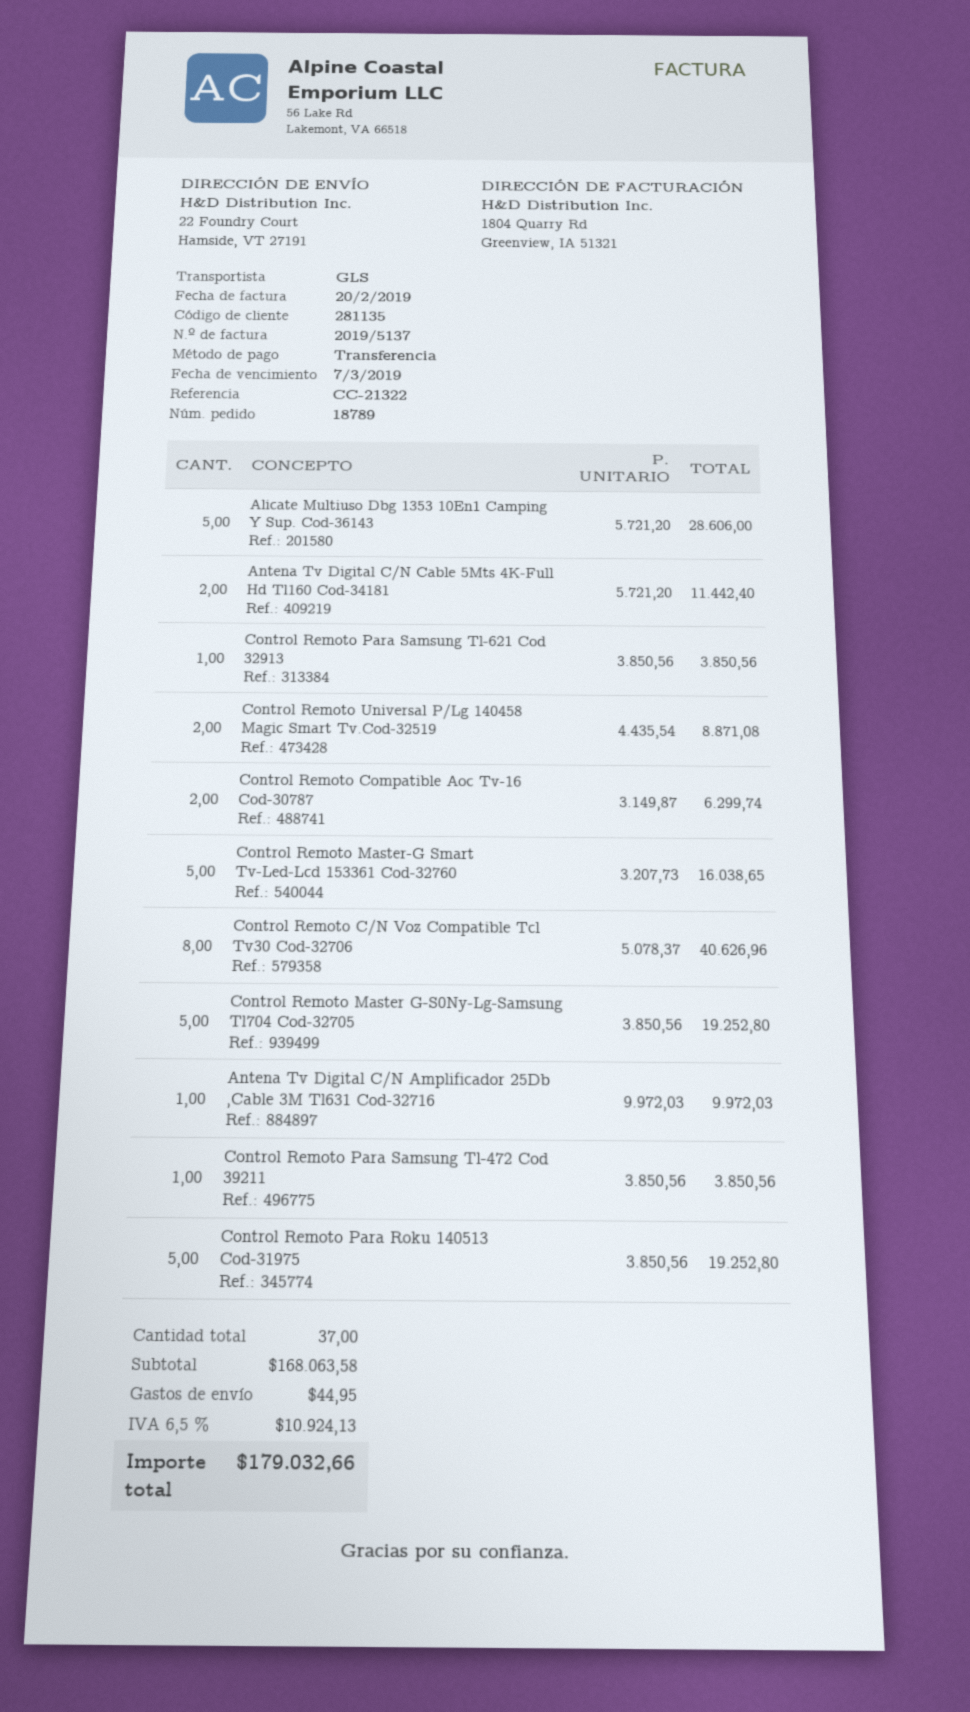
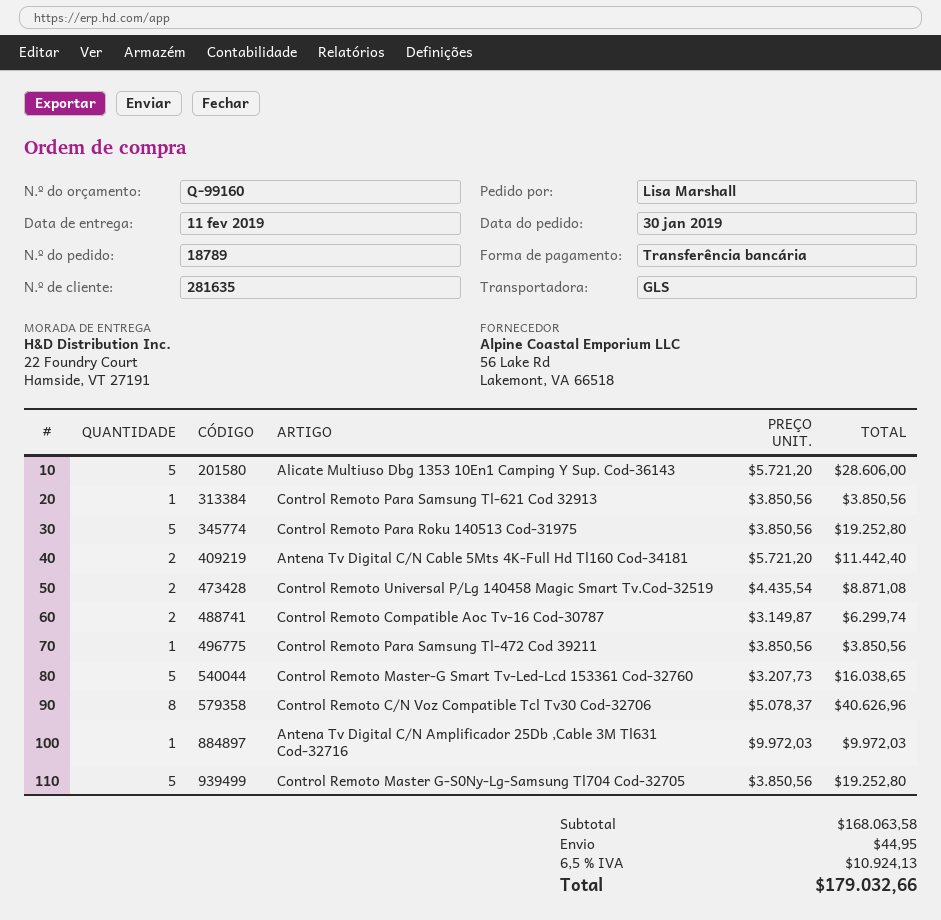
customer number: 281135 -> 281635

